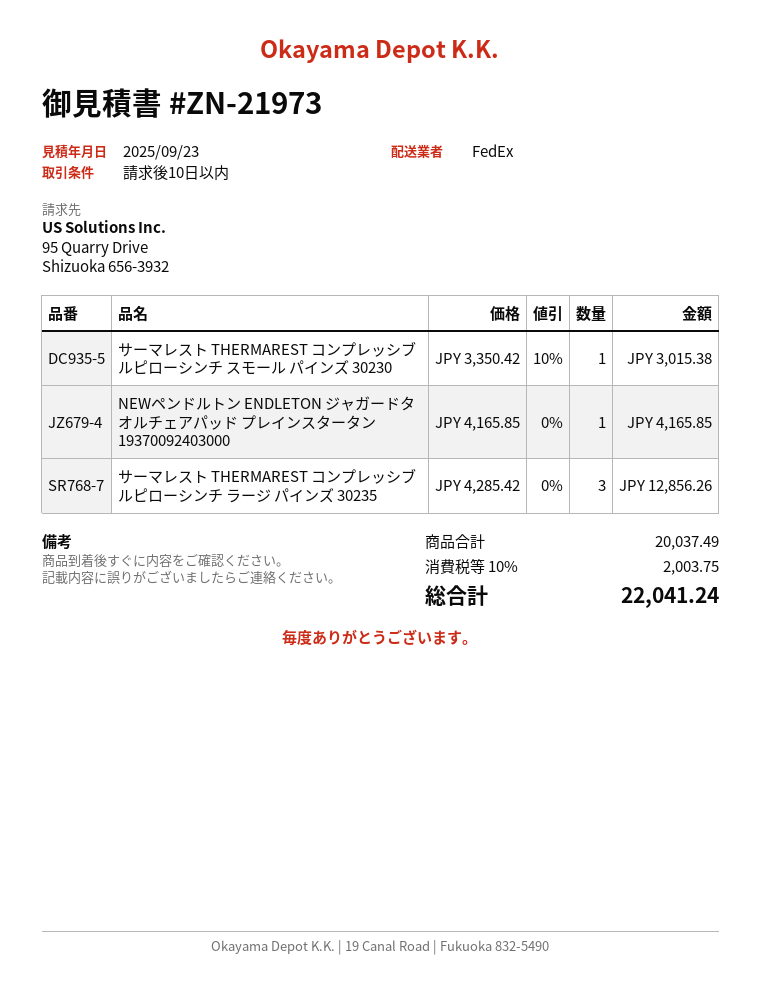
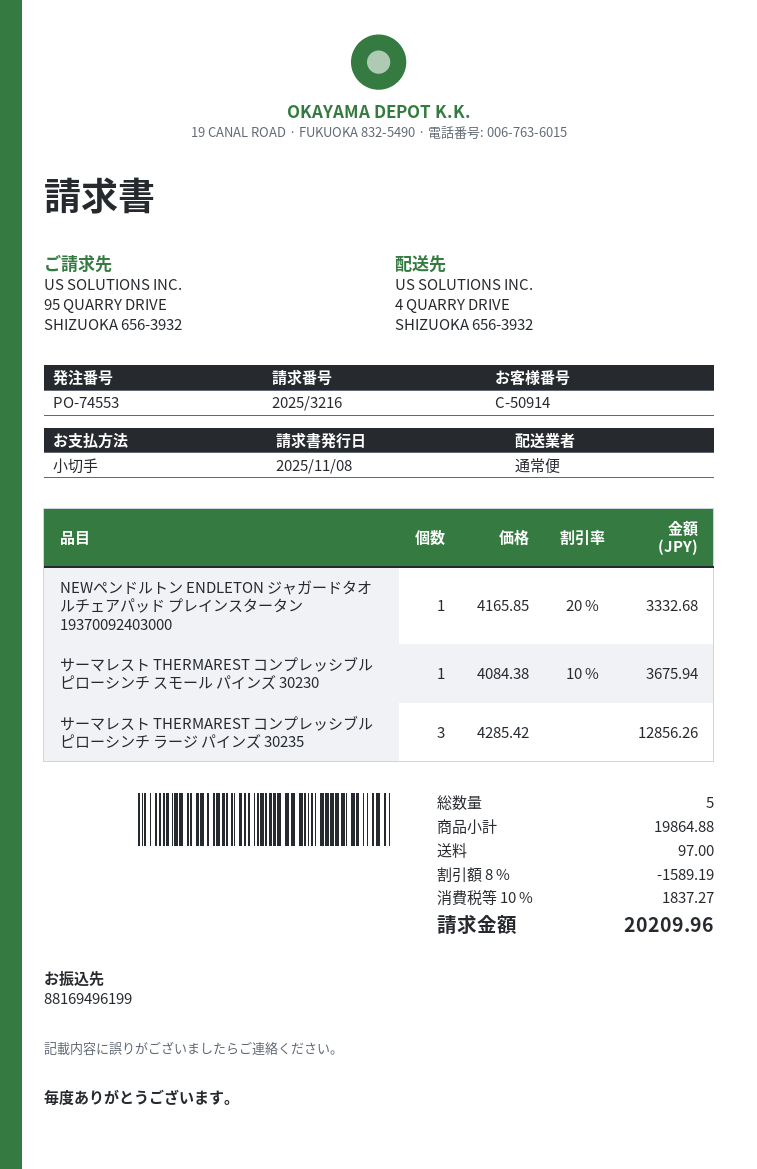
shipping method: FedEx -> standard
サーマレスト THERMAREST コンプレッシブルピローシンチ スモール パインズ 30230: 1 x 3350.42 - 10% = 3015.38 -> 1 x 4084.38 - 10% = 3675.94
NEWペンドルトン ENDLETON ジャガードタオルチェアパッド プレインスタータン 19370092403000: 1 x 4165.85 = 4165.85 -> 1 x 4165.85 - 20% = 3332.68
subtotal: 20037.49 -> 19864.88
discount: none -> 8% = 1589.19
shipping: none -> 97.00
tax: 10% = 2003.75 -> 10% = 1837.27
total: 22041.24 -> 20209.96

